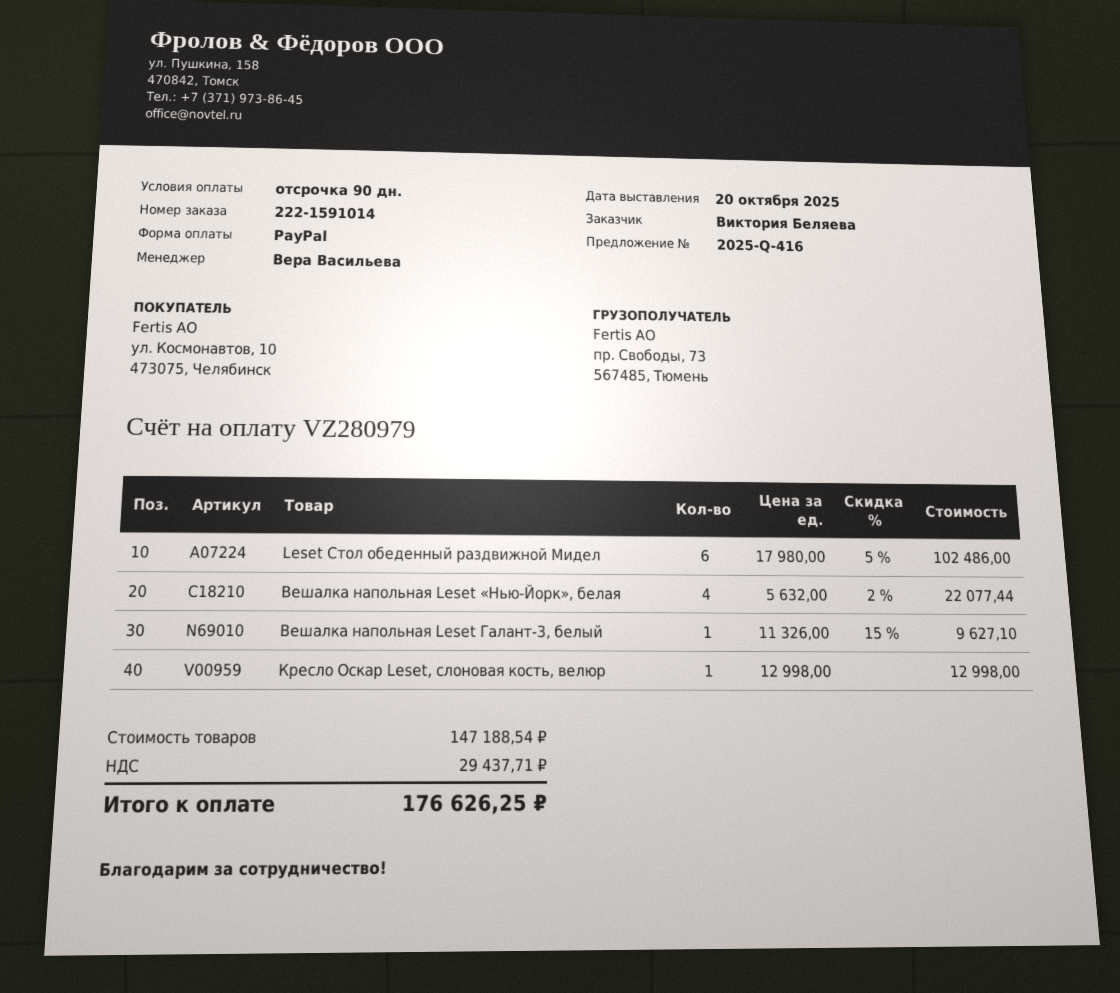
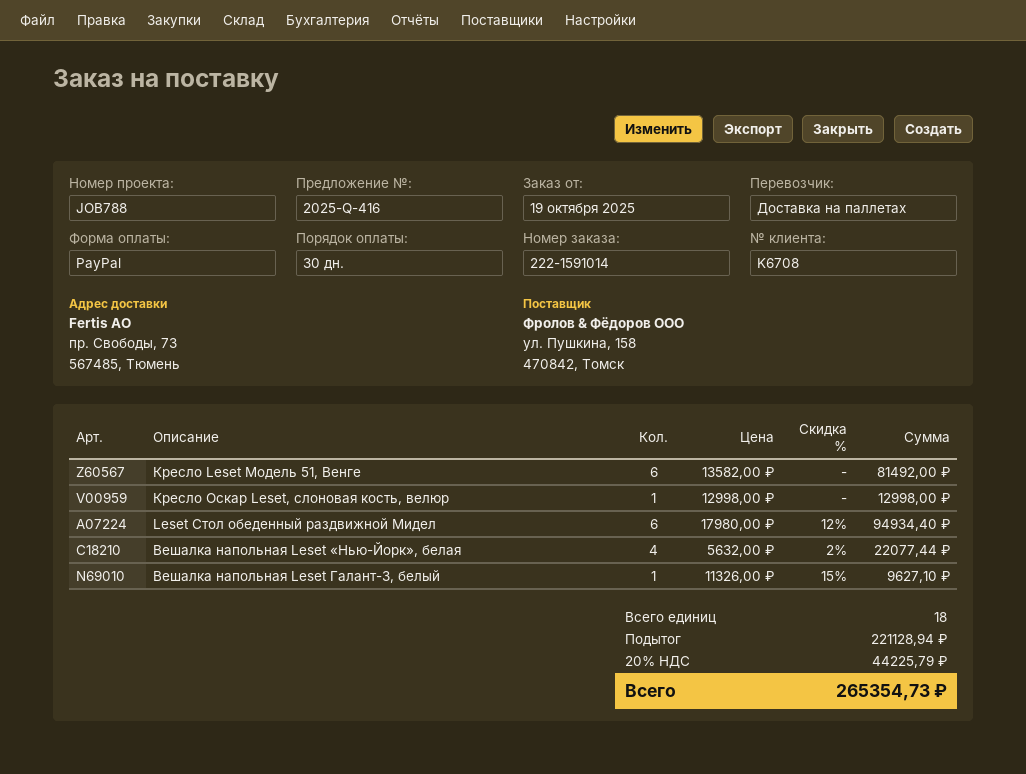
payment terms: 90 days -> 30 days
Leset Стол обеденный раздвижной Мидел: 6 x 17980.00 - 5% = 102486.00 -> 6 x 17980.00 - 12% = 94934.40
Кресло Leset Модель 51, Венге: none -> 6 x 13582.00 = 81492.00
subtotal: 147188.54 -> 221128.94
tax: 29437.71 -> 44225.79
total: 176626.25 -> 265354.73

